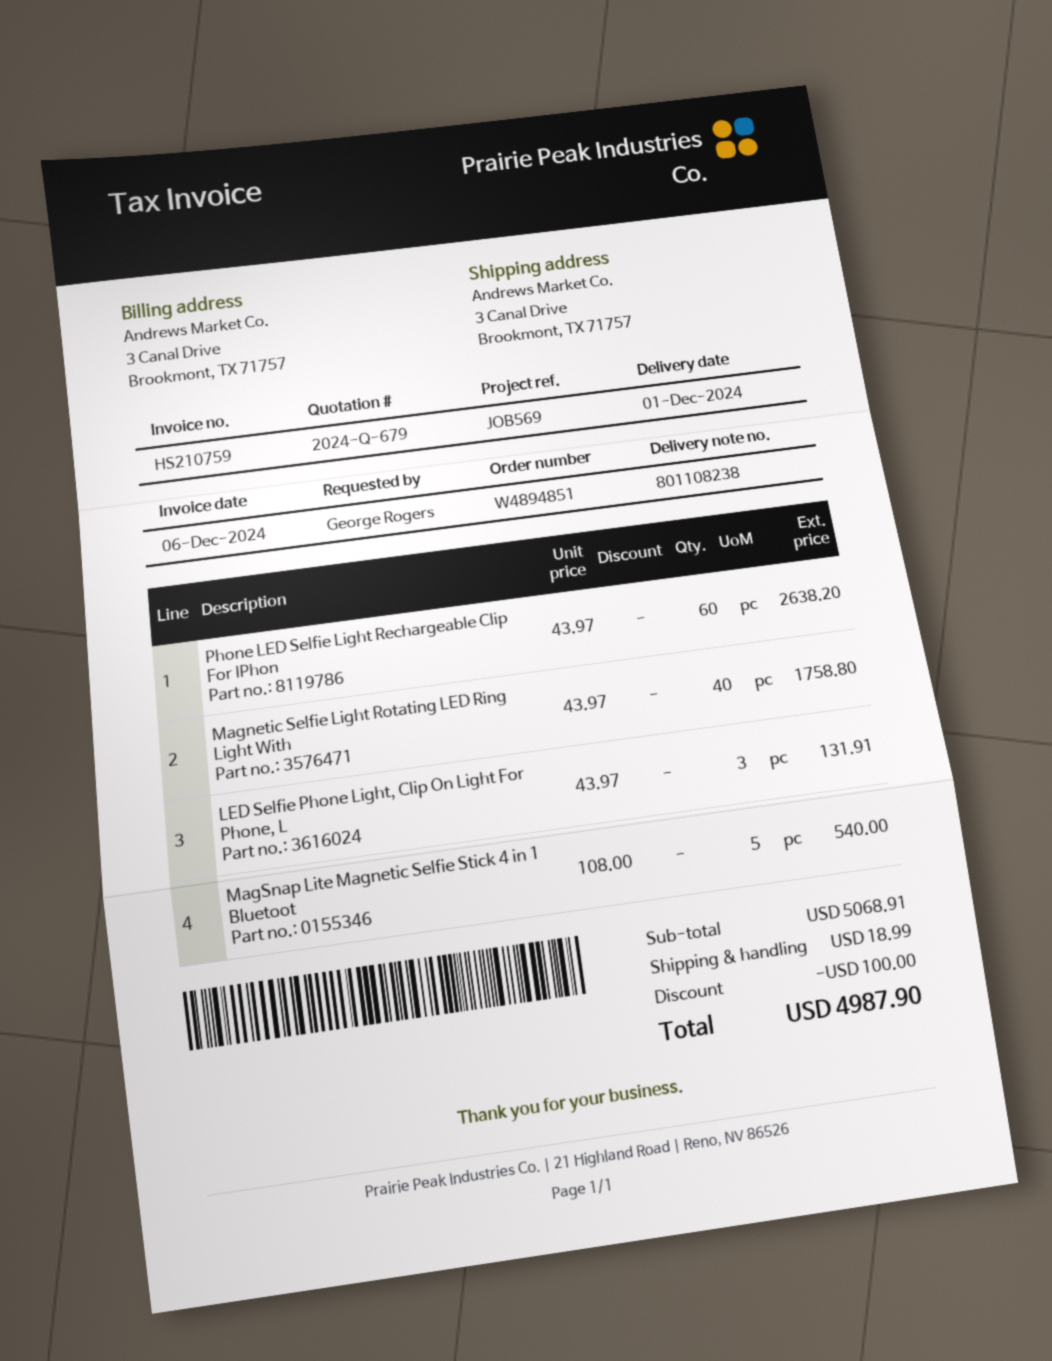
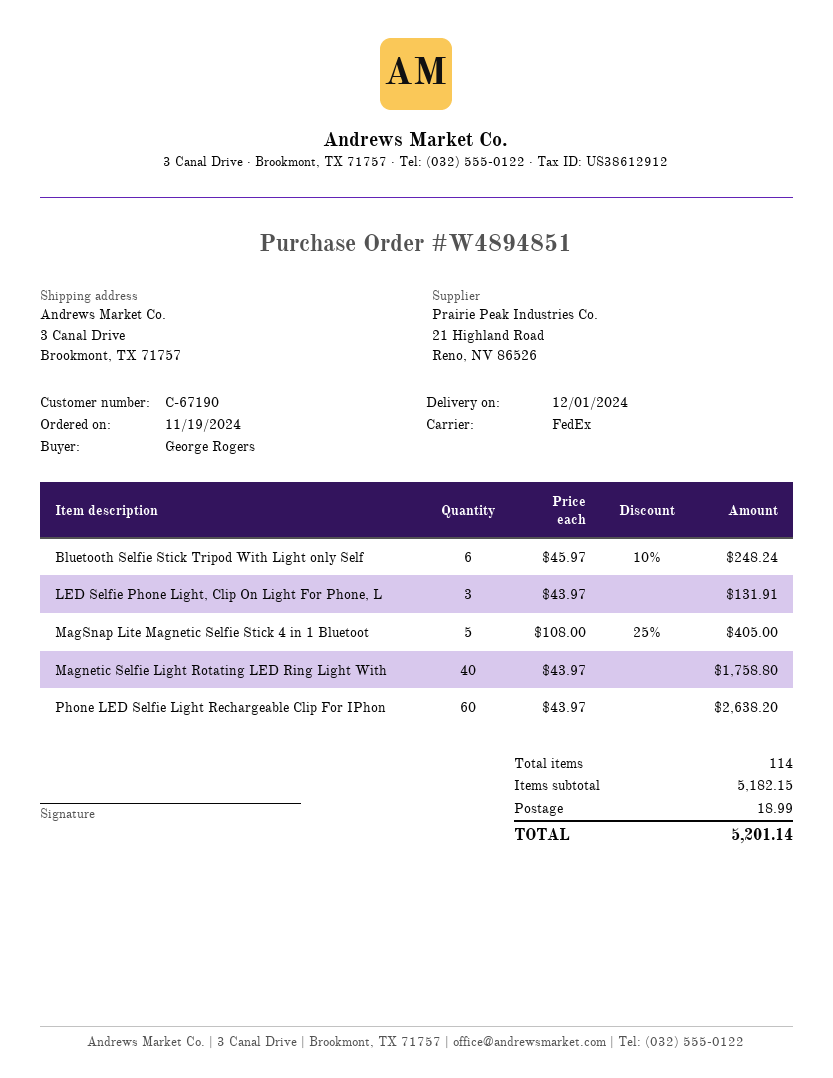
MagSnap Lite Magnetic Selfie Stick 4 in 1 Bluetoot: 5 x 108.00 = 540.00 -> 5 x 108.00 - 25% = 405.00
Bluetooth Selfie Stick Tripod With Light only Self: none -> 6 x 45.97 - 10% = 248.24
subtotal: 5068.91 -> 5182.15
discount: 100.00 -> none
total: 4987.90 -> 5201.14

